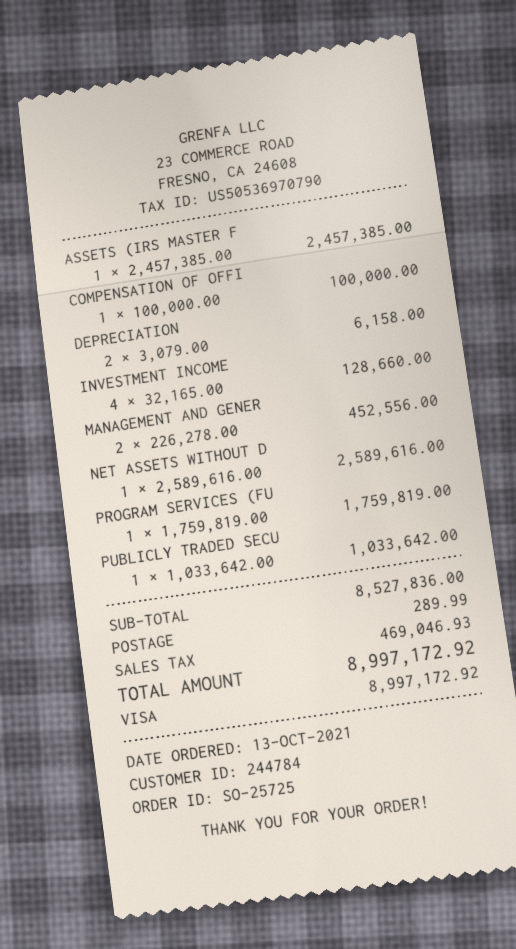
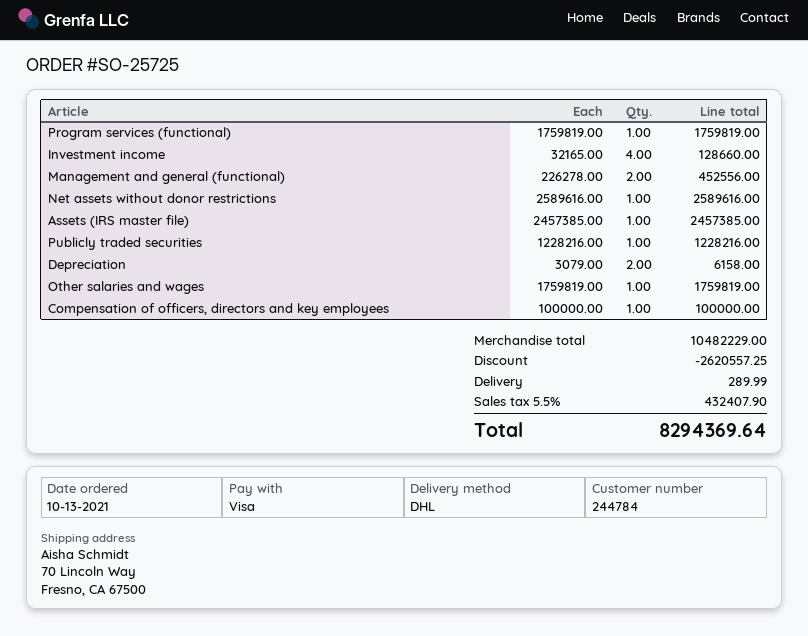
PUBLICLY TRADED SECU: 1 x 1033642.00 = 1033642.00 -> 1 x 1228216.00 = 1228216.00
Other salaries and wages: none -> 1 x 1759819.00 = 1759819.00
subtotal: 8527836.00 -> 10482229.00
discount: none -> 2620557.25
tax: 469046.93 -> 432407.90
total: 8997172.92 -> 8294369.64

